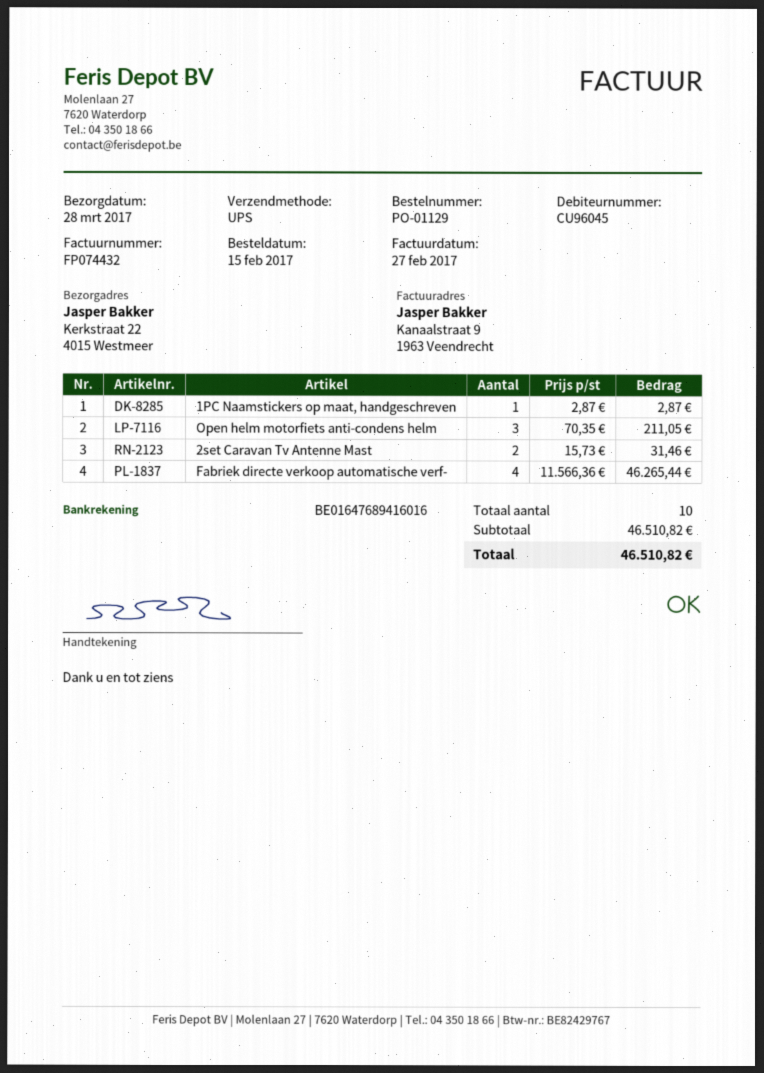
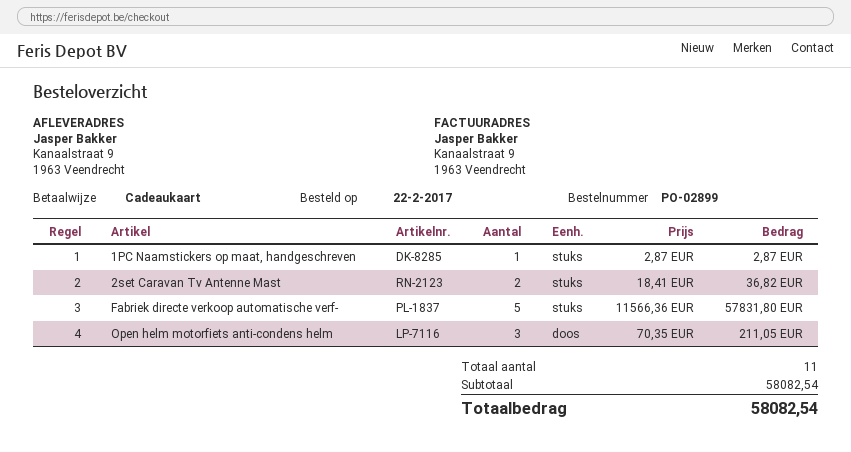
order number: PO-01129 -> PO-02899
order date: 2017-02-15 -> 2017-02-22
ship to: Kerkstraat 22, 4015 Westmeer -> Kanaalstraat 9, 1963 Veendrecht
2set Caravan Tv Antenne Mast: 2 x 15.73 = 31.46 -> 2 x 18.41 = 36.82
Fabriek directe verkoop automatische verf-: 4 x 11566.36 = 46265.44 -> 5 x 11566.36 = 57831.80
total quantity: 10 -> 11
subtotal: 46510.82 -> 58082.54
total: 46510.82 -> 58082.54

